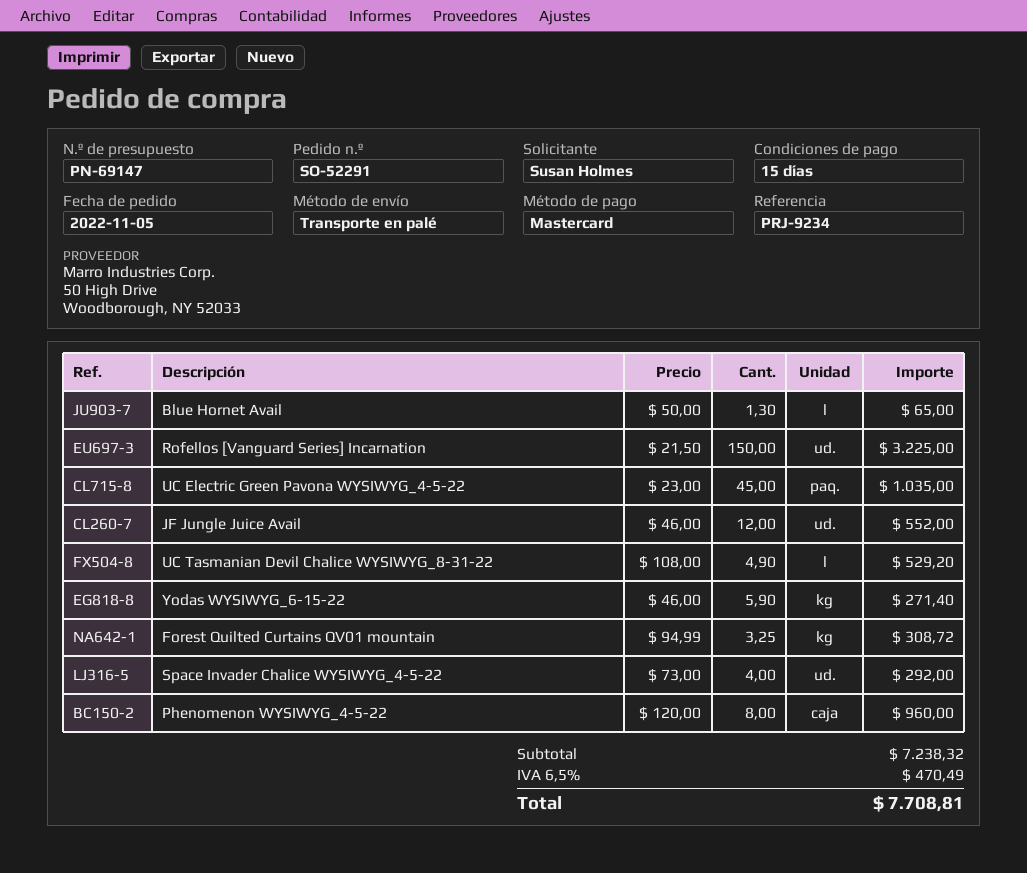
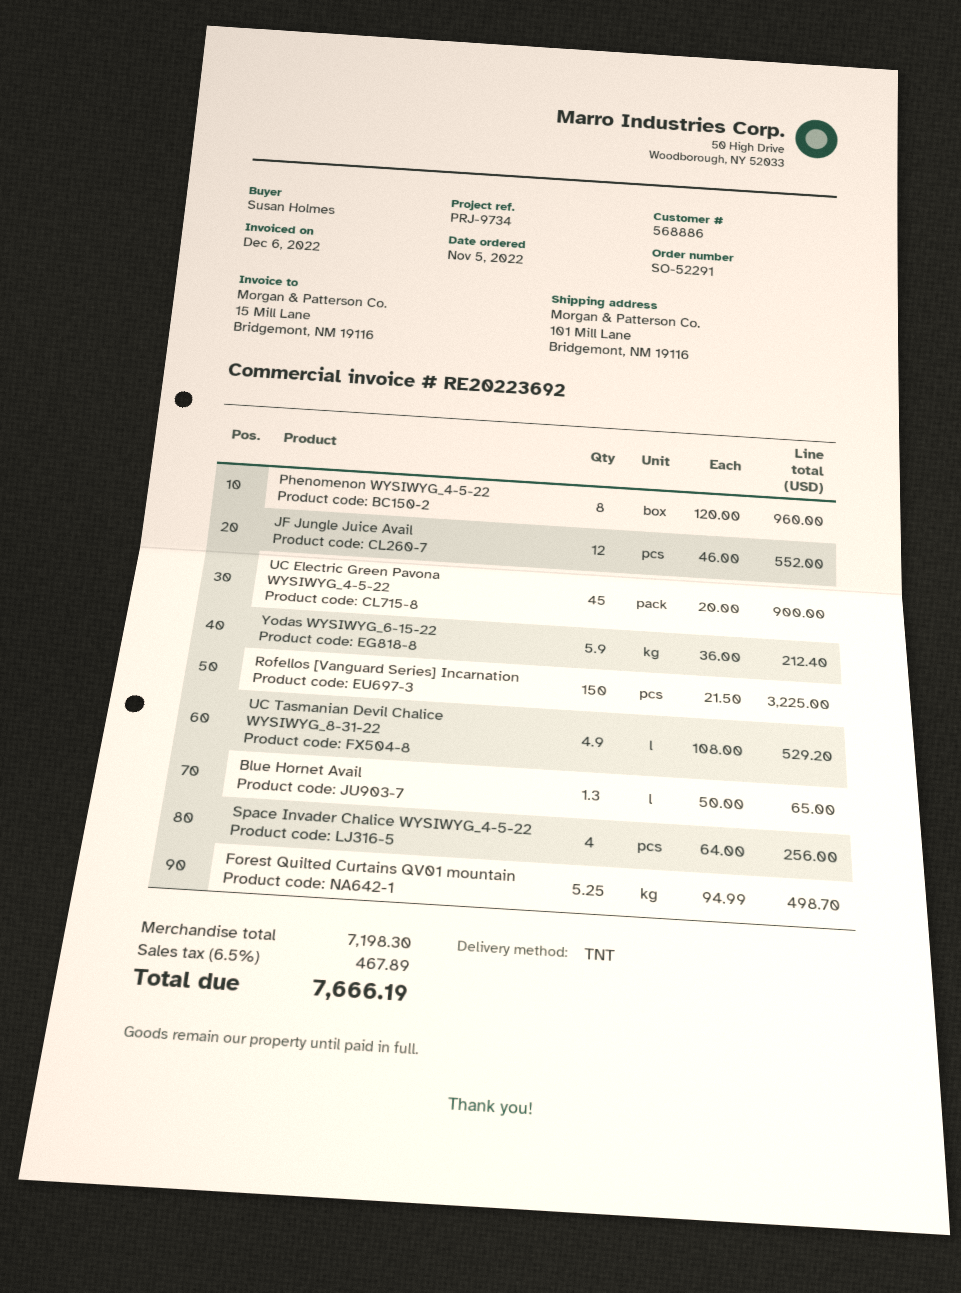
reference: PRJ-9234 -> PRJ-9734
shipping method: pallet freight -> TNT
UC Electric Green Pavona WYSIWYG_4-5-22: 45 x 23.00 = 1035.00 -> 45 x 20.00 = 900.00
Yodas WYSIWYG_6-15-22: 5.9 x 46.00 = 271.40 -> 5.9 x 36.00 = 212.40
Forest Quilted Curtains QV01 mountain: 3.25 x 94.99 = 308.72 -> 5.25 x 94.99 = 498.70
Space Invader Chalice WYSIWYG_4-5-22: 4 x 73.00 = 292.00 -> 4 x 64.00 = 256.00
subtotal: 7238.32 -> 7198.30
tax: 6.5% = 470.49 -> 6.5% = 467.89
total: 7708.81 -> 7666.19

